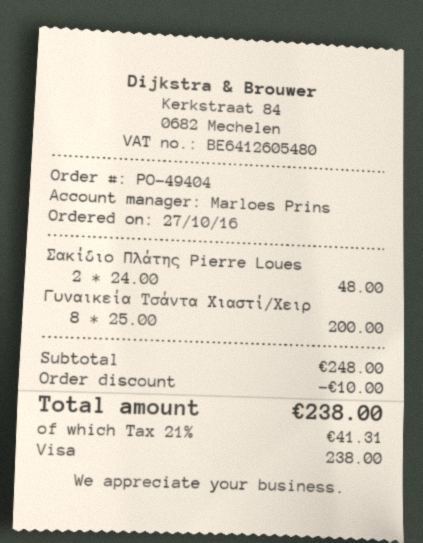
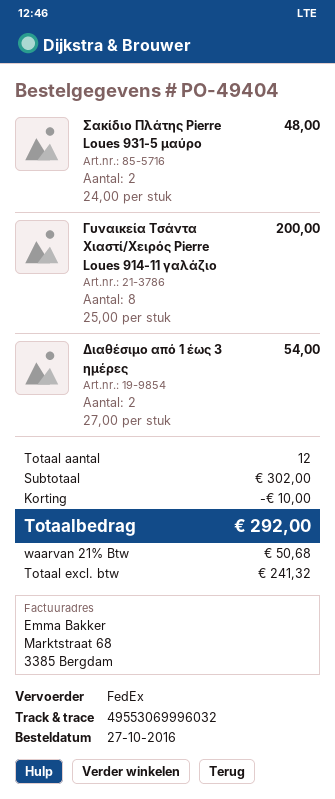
Διαθέσιμο από 1 έως 3 ημέρες: none -> 2 x 27.00 = 54.00
subtotal: 248.00 -> 302.00
tax: 21% = 41.31 -> 21% = 50.68
total: 238.00 -> 292.00

